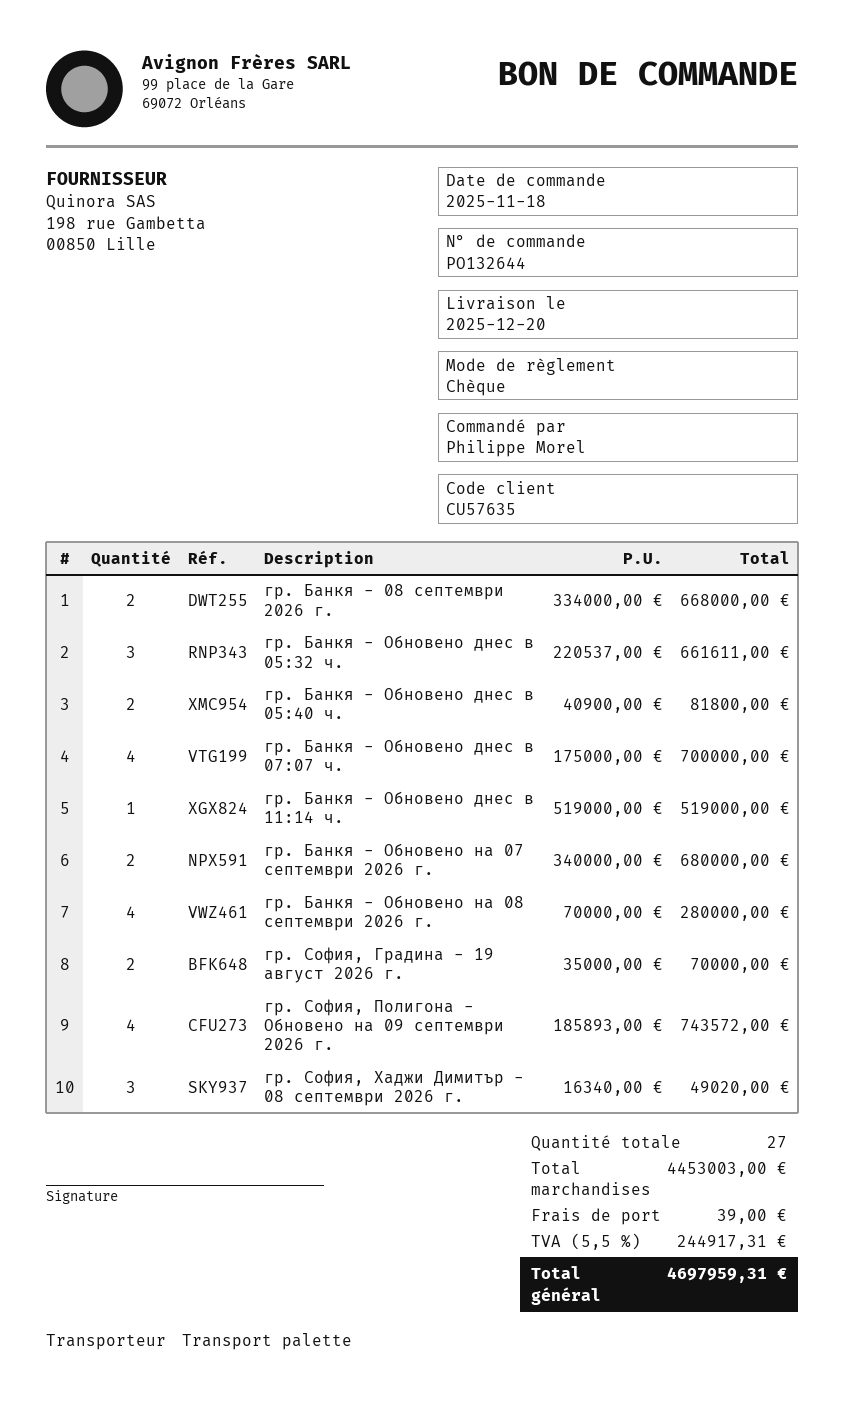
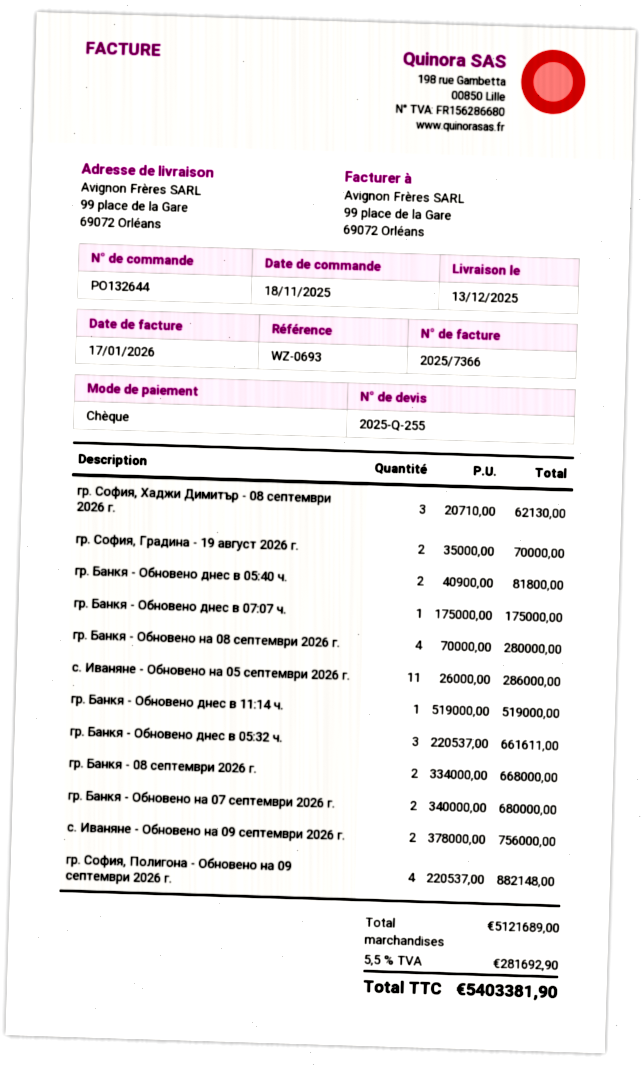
delivery date: 2025-12-20 -> 2025-12-13
гр. Банкя - Обновено днес в 07:07 ч.: 4 x 175000.00 = 700000.00 -> 1 x 175000.00 = 175000.00
гр. София, Полигона - Обновено на 09 септември 2026 г.: 4 x 185893.00 = 743572.00 -> 4 x 220537.00 = 882148.00
гр. София, Хаджи Димитър - 08 септември 2026 г.: 3 x 16340.00 = 49020.00 -> 3 x 20710.00 = 62130.00
с. Иваняне - Обновено на 05 септември 2026 г.: none -> 11 x 26000.00 = 286000.00
с. Иваняне - Обновено на 09 септември 2026 г.: none -> 2 x 378000.00 = 756000.00
subtotal: 4453003.00 -> 5121689.00
shipping: 39.00 -> none
tax: 5.5% = 244917.31 -> 5.5% = 281692.90
total: 4697959.31 -> 5403381.90

